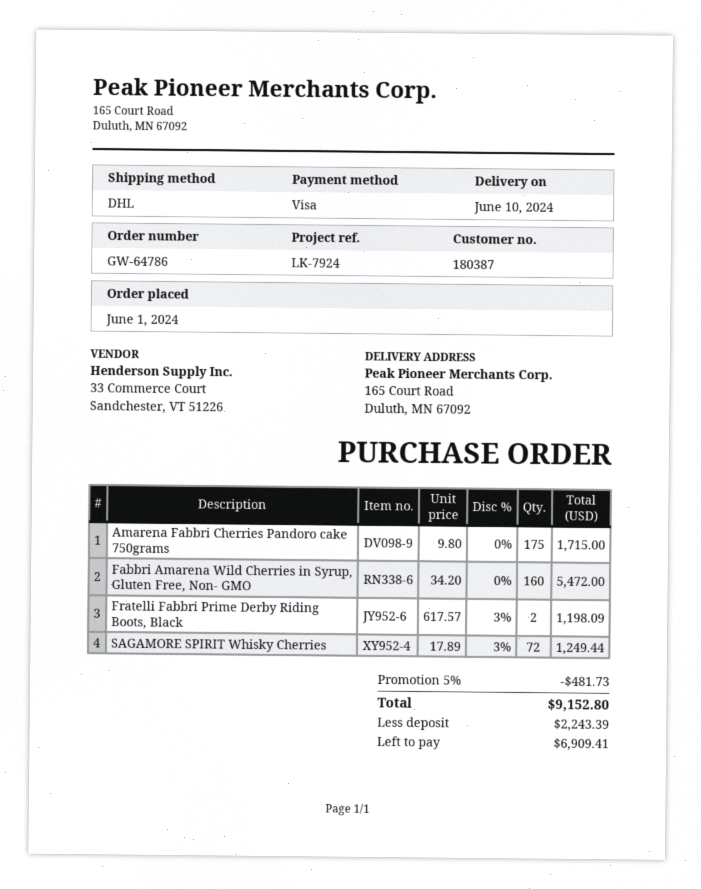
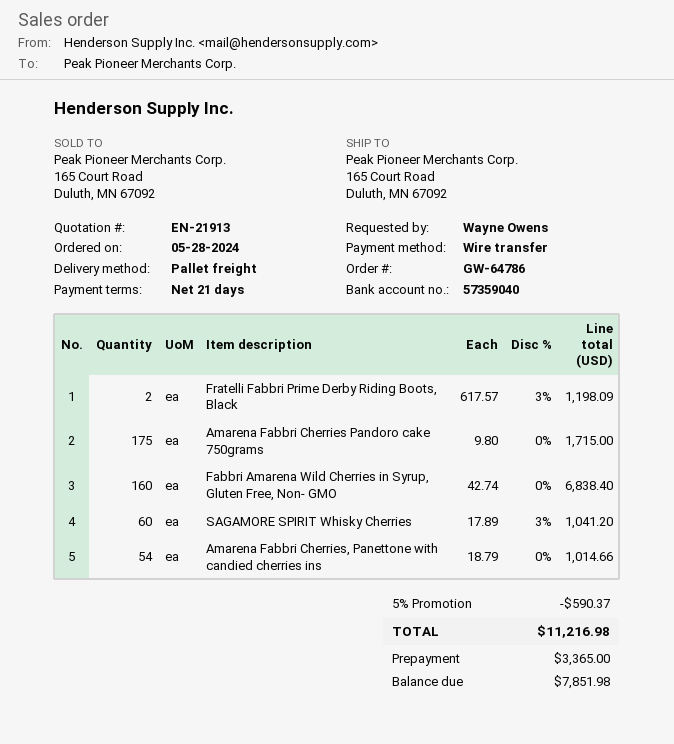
order date: 2024-06-01 -> 2024-05-28
payment method: Visa -> bank transfer
shipping method: DHL -> pallet freight
Fabbri Amarena Wild Cherries in Syrup, Gluten Free, Non- GMO: 160 x 34.20 = 5472.00 -> 160 x 42.74 = 6838.40
SAGAMORE SPIRIT Whisky Cherries: 72 x 17.89 - 3% = 1249.44 -> 60 x 17.89 - 3% = 1041.20
Amarena Fabbri Cherries, Panettone with candied cherries ins: none -> 54 x 18.79 = 1014.66
discount: 5% = 481.73 -> 5% = 590.37
total: 9152.80 -> 11216.98
deposit: 2243.39 -> 3365.00
balance: 6909.41 -> 7851.98

